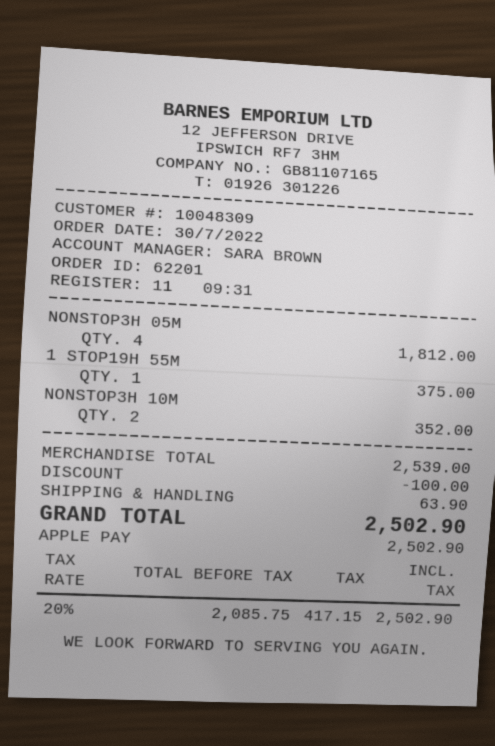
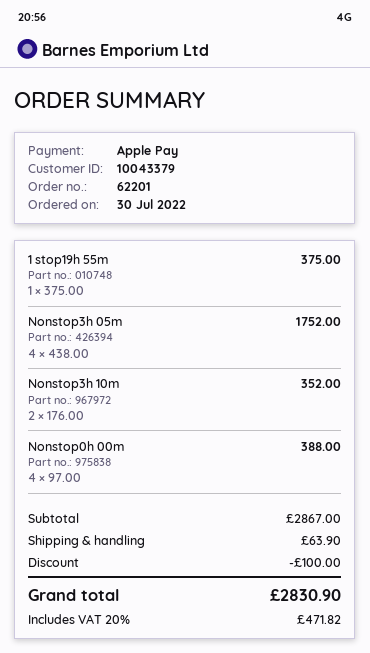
customer number: 10048309 -> 10043379
NONSTOP3H 05M: 4 for 1812.00 -> 4 for 1752.00
Nonstop0h 00m: none -> 4 for 388.00
subtotal: 2539.00 -> 2867.00
tax: 20% = 417.15 -> 20% = 471.82
total: 2502.90 -> 2830.90

